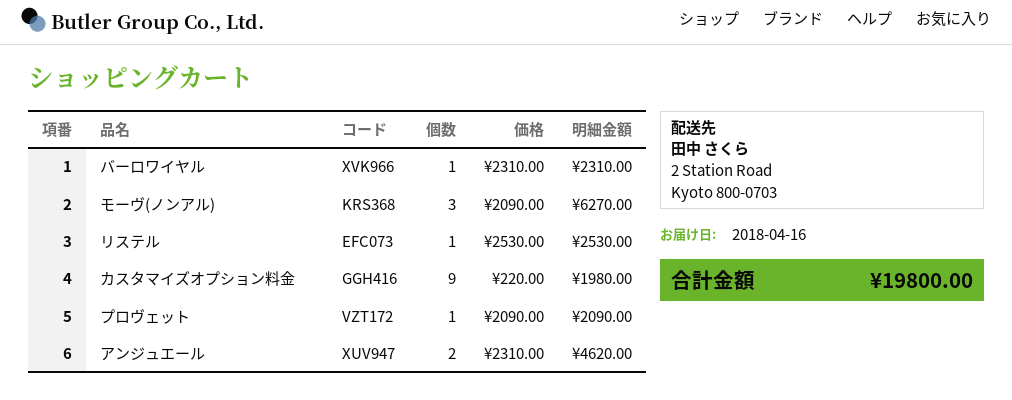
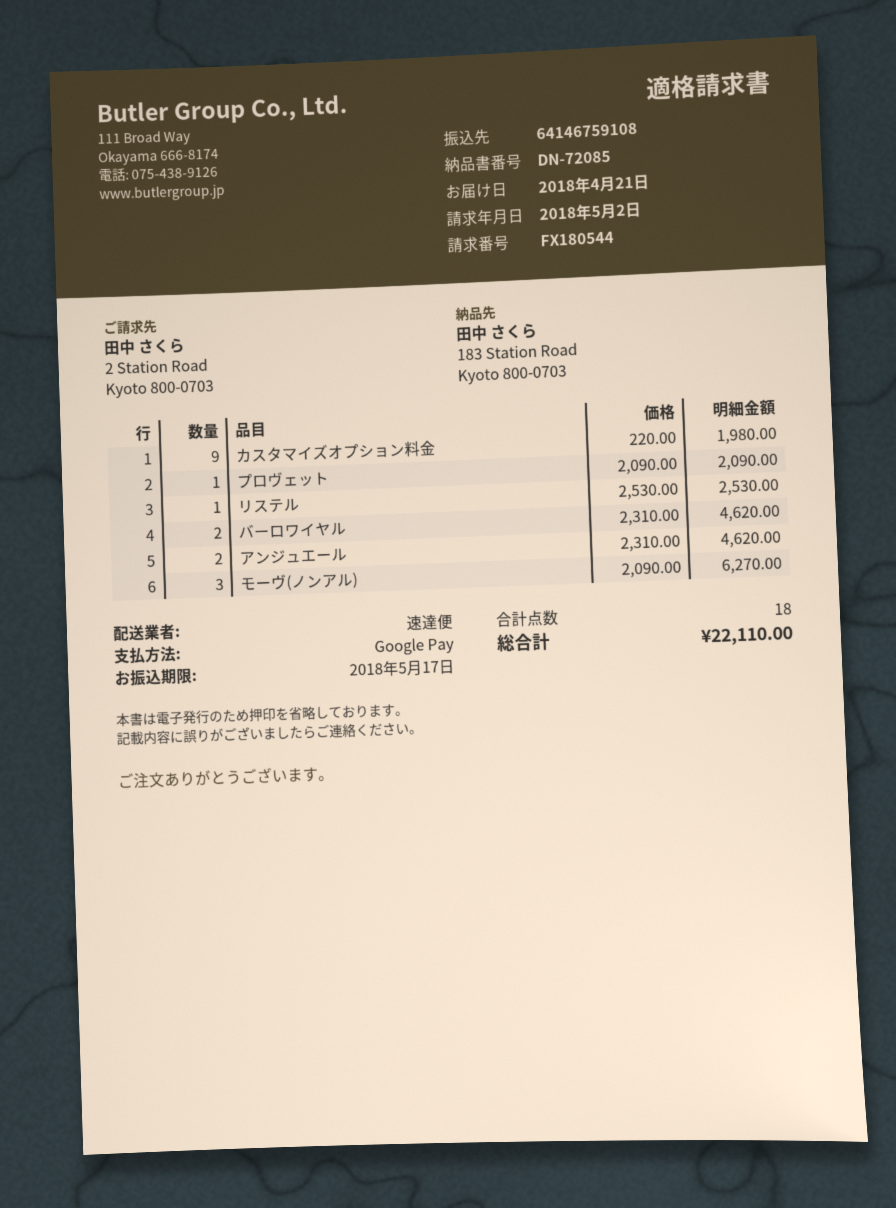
delivery date: 2018-04-16 -> 2018-04-21
ship to: 2 Station Road, Kyoto 800-0703 -> 183 Station Road, Kyoto 800-0703
バーロワイヤル: 1 x 2310.00 = 2310.00 -> 2 x 2310.00 = 4620.00
total: 19800.00 -> 22110.00

